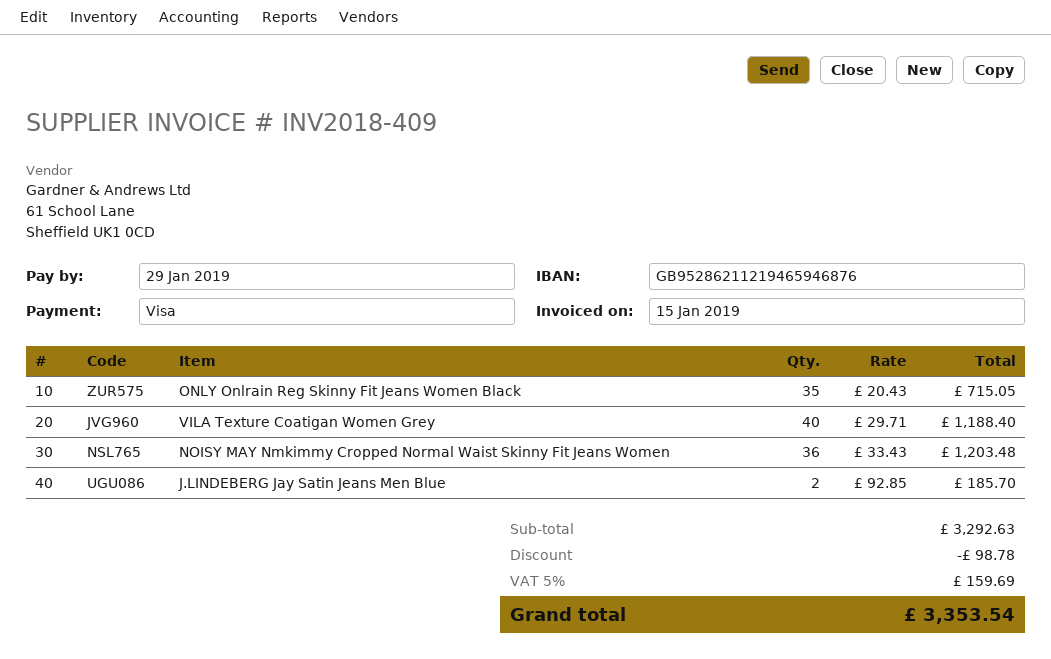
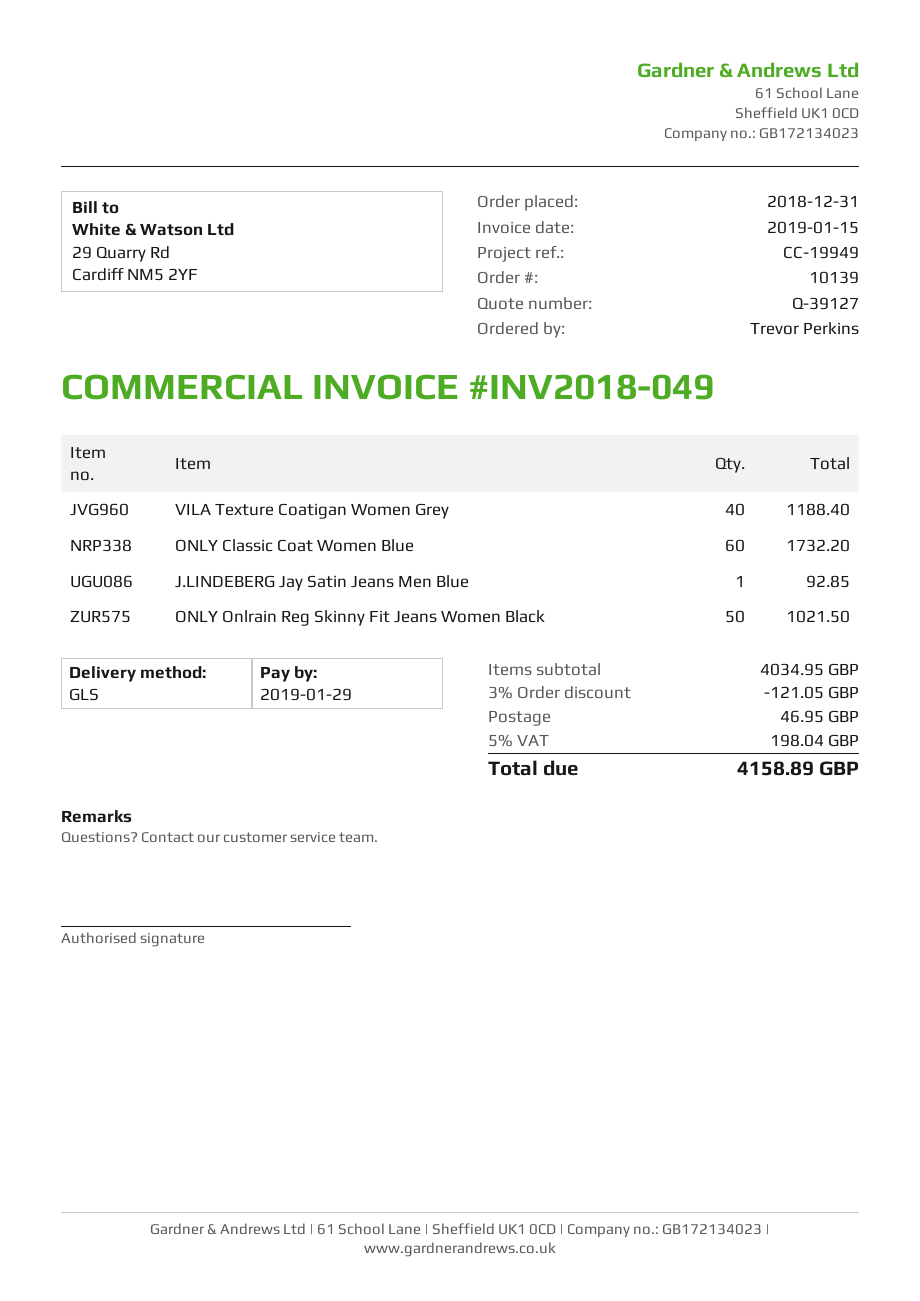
invoice number: INV2018-409 -> INV2018-049
ONLY Onlrain Reg Skinny Fit Jeans Women Black: 35 for 715.05 -> 50 for 1021.50
NOISY MAY Nmkimmy Cropped Normal Waist Skinny Fit Jeans Women: 36 for 1203.48 -> none
J.LINDEBERG Jay Satin Jeans Men Blue: 2 for 185.70 -> 1 for 92.85
ONLY Classic Coat Women Blue: none -> 60 for 1732.20
subtotal: 3292.63 -> 4034.95
discount: 98.78 -> 121.05
shipping: none -> 46.95
tax: 5% = 159.69 -> 5% = 198.04
total: 3353.54 -> 4158.89

